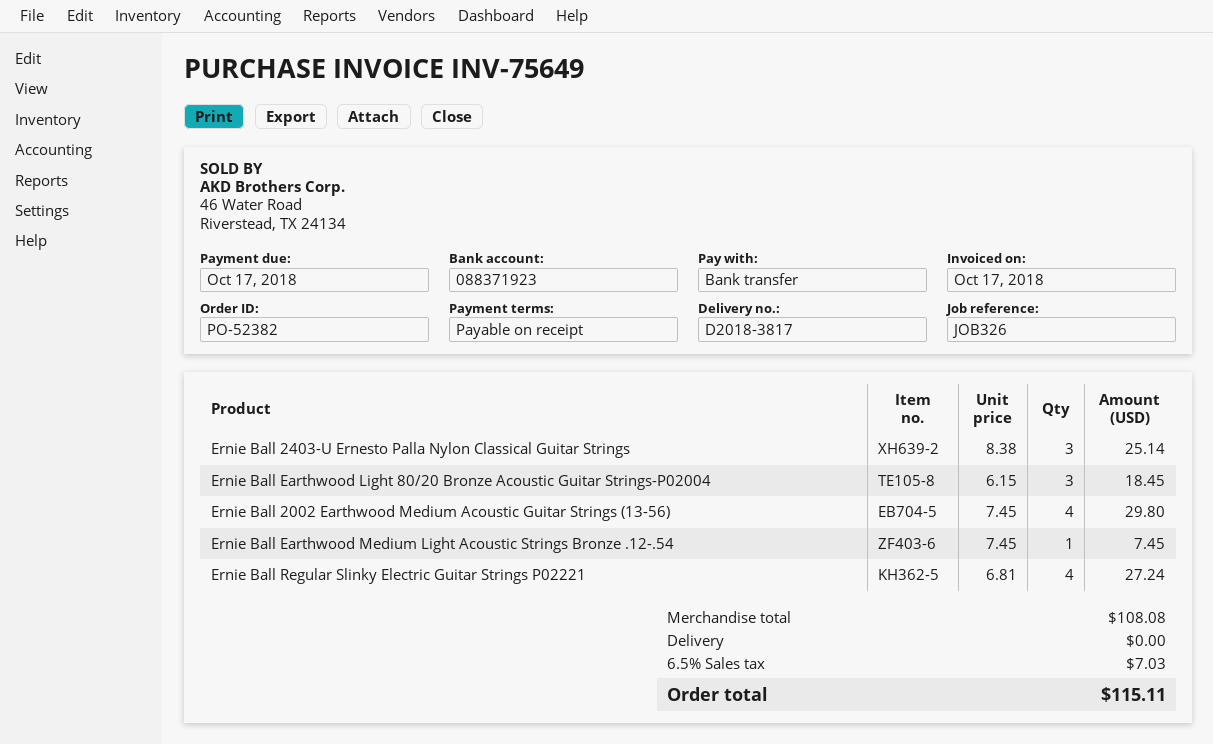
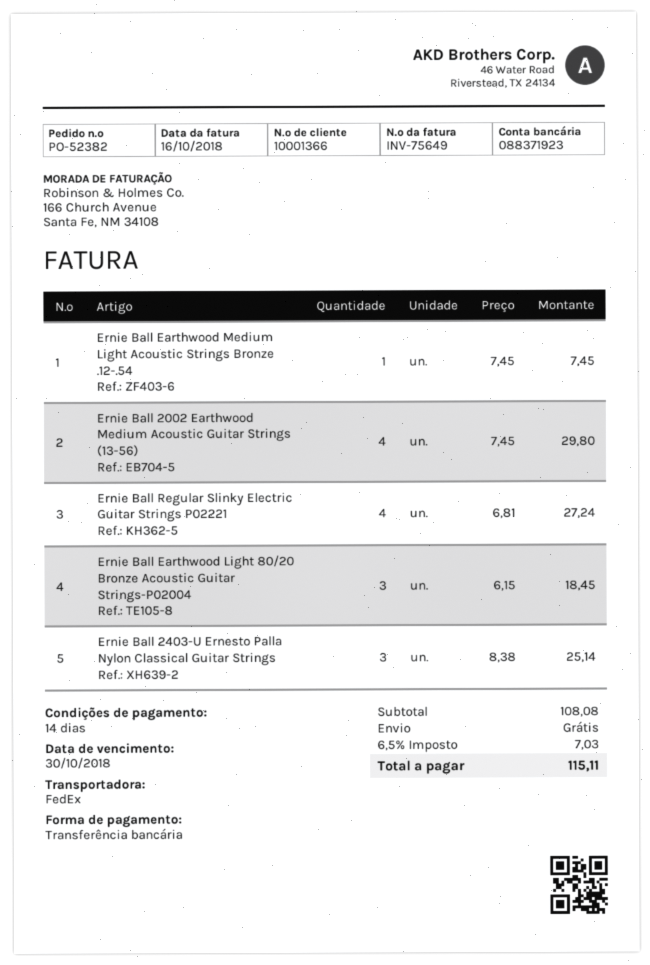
invoice date: 2018-10-17 -> 2018-10-16
payment terms: on receipt -> 14 days
due date: 2018-10-17 -> 2018-10-30

